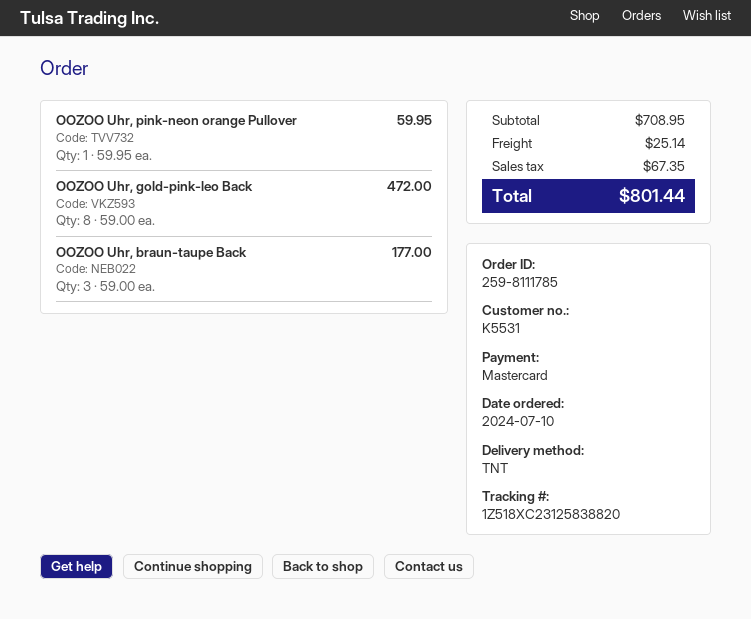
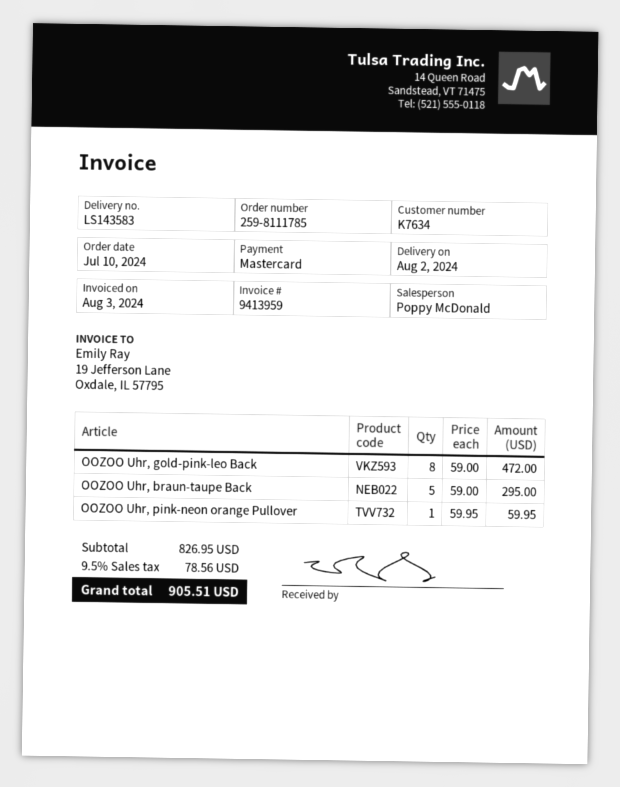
customer number: K5531 -> K7634
OOZOO Uhr, braun-taupe Back: 3 x 59.00 = 177.00 -> 5 x 59.00 = 295.00
subtotal: 708.95 -> 826.95
shipping: 25.14 -> none
tax: 67.35 -> 78.56
total: 801.44 -> 905.51

